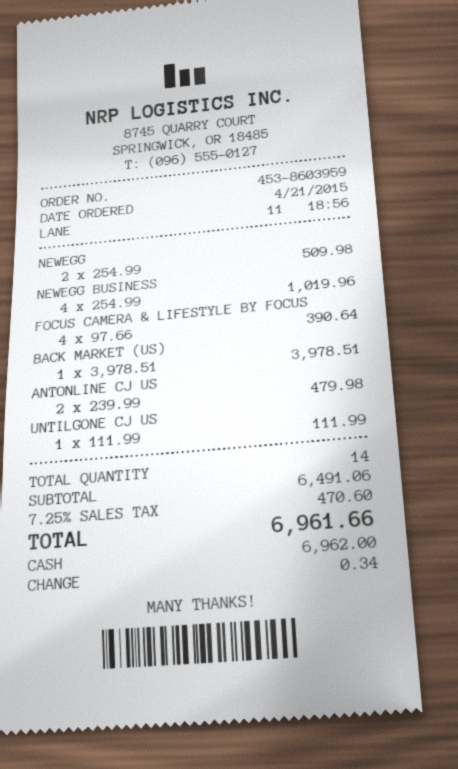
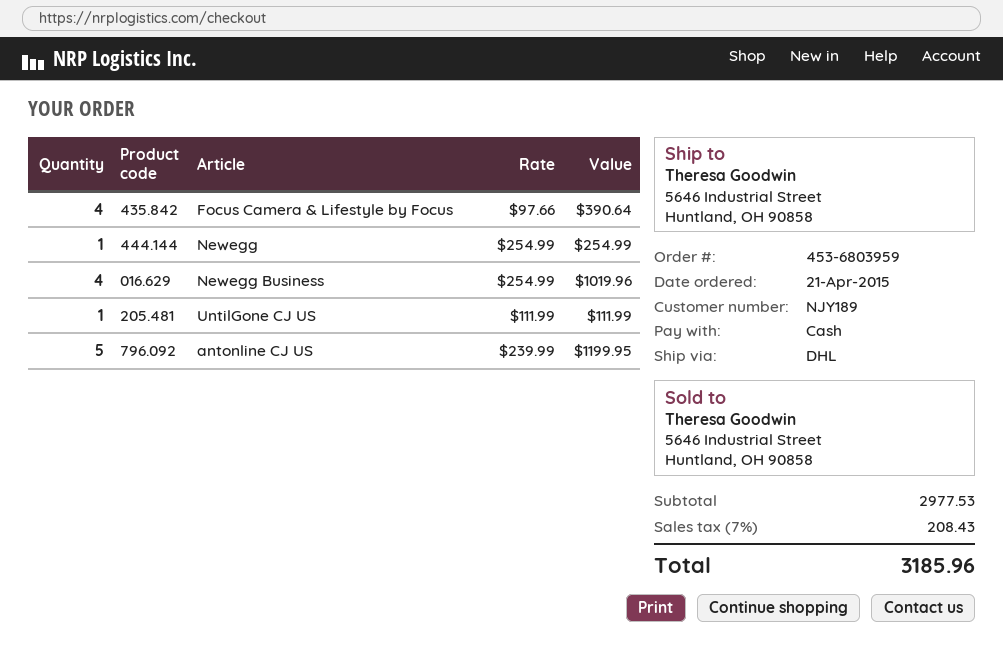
order number: 453-8603959 -> 453-6803959
NEWEGG: 2 x 254.99 = 509.98 -> 1 x 254.99 = 254.99
BACK MARKET (US): 1 x 3978.51 = 3978.51 -> none
ANTONLINE CJ US: 2 x 239.99 = 479.98 -> 5 x 239.99 = 1199.95
subtotal: 6491.06 -> 2977.53
tax: 7.25% = 470.60 -> 7% = 208.43
total: 6961.66 -> 3185.96

